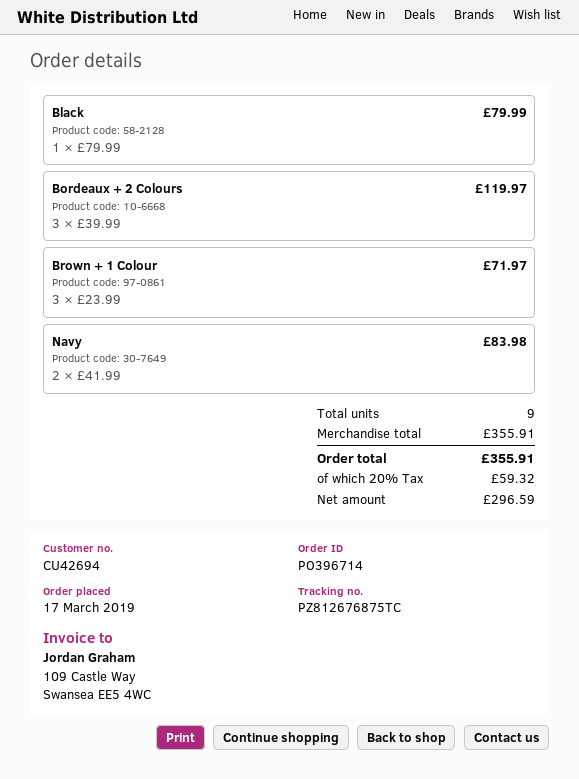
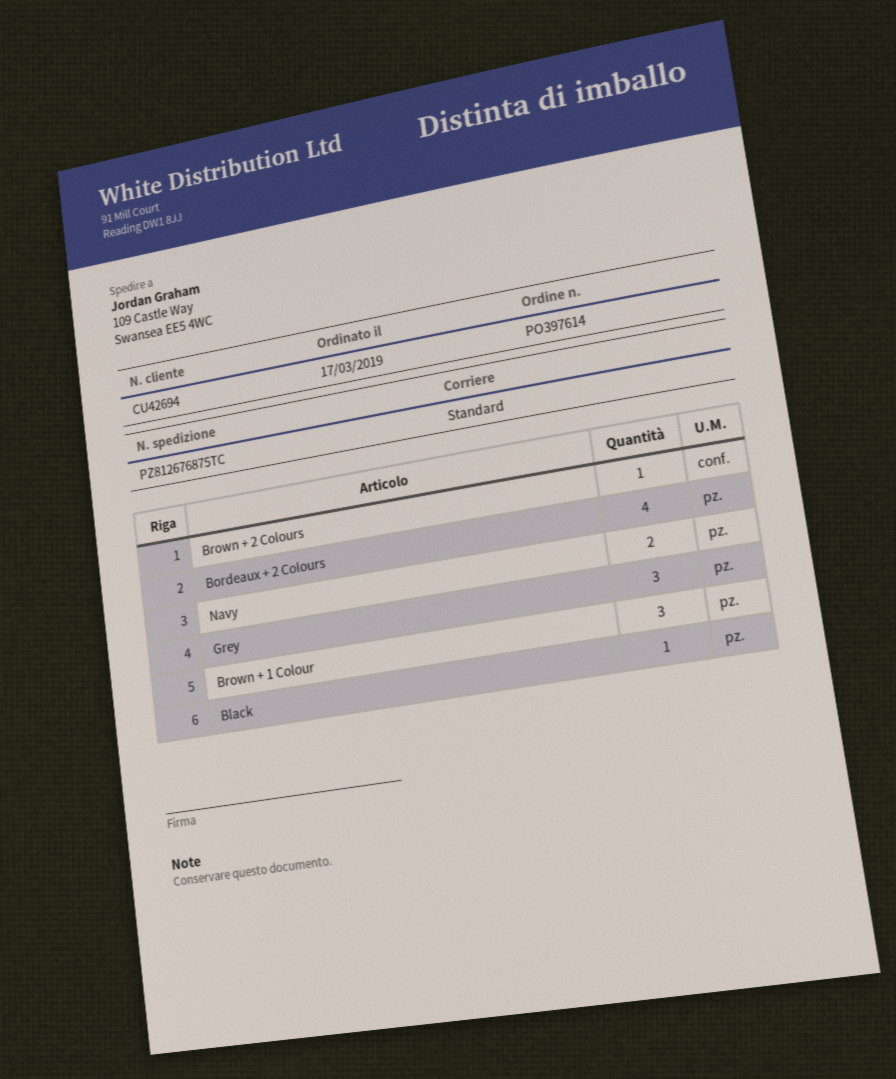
order number: PO396714 -> PO397614
Bordeaux + 2 Colours: 3 -> 4
Brown + 2 Colours: none -> 1
Grey: none -> 3

